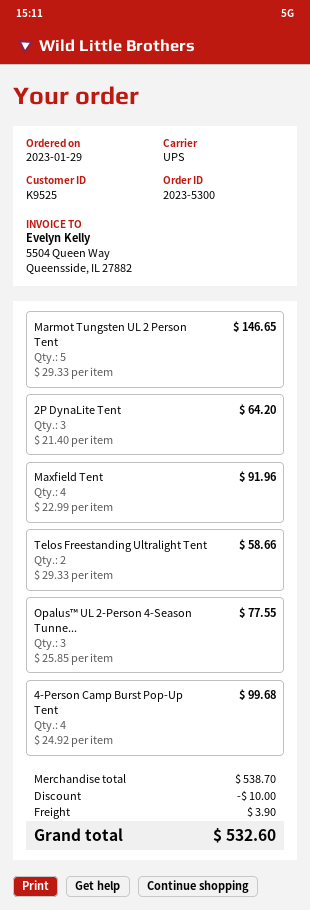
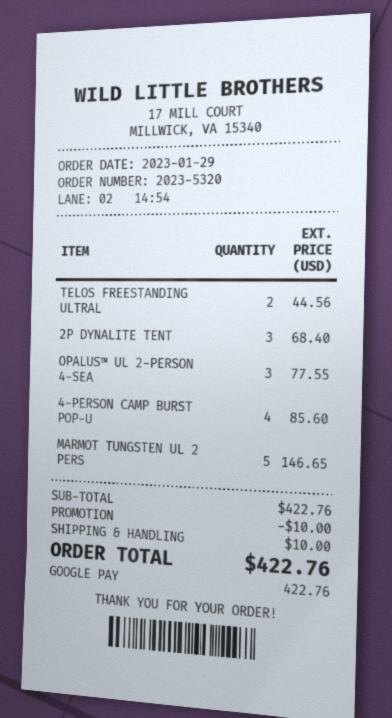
order number: 2023-5300 -> 2023-5320
2P DynaLite Tent: 3 for 64.20 -> 3 for 68.40
Maxfield Tent: 4 for 91.96 -> none
Telos Freestanding Ultralight Tent: 2 for 58.66 -> 2 for 44.56
4-Person Camp Burst Pop-Up Tent: 4 for 99.68 -> 4 for 85.60
subtotal: 538.70 -> 422.76
shipping: 3.90 -> 10.00
total: 532.60 -> 422.76

